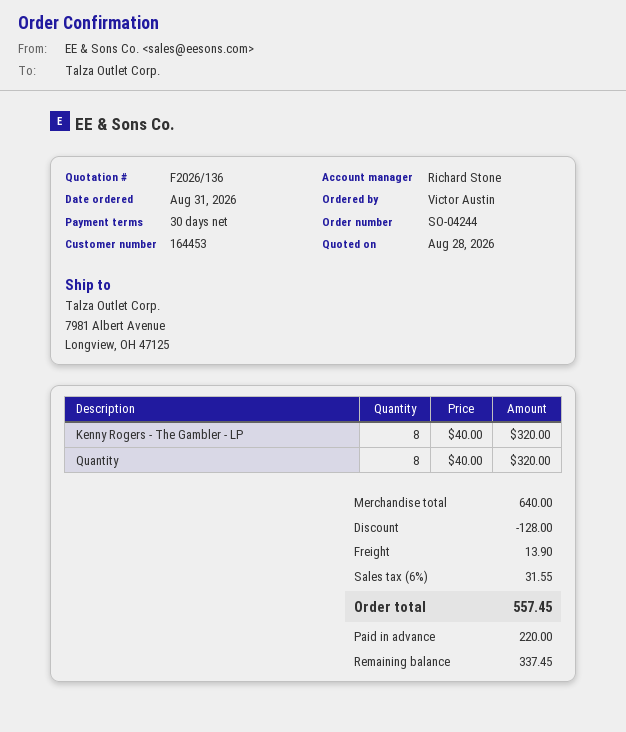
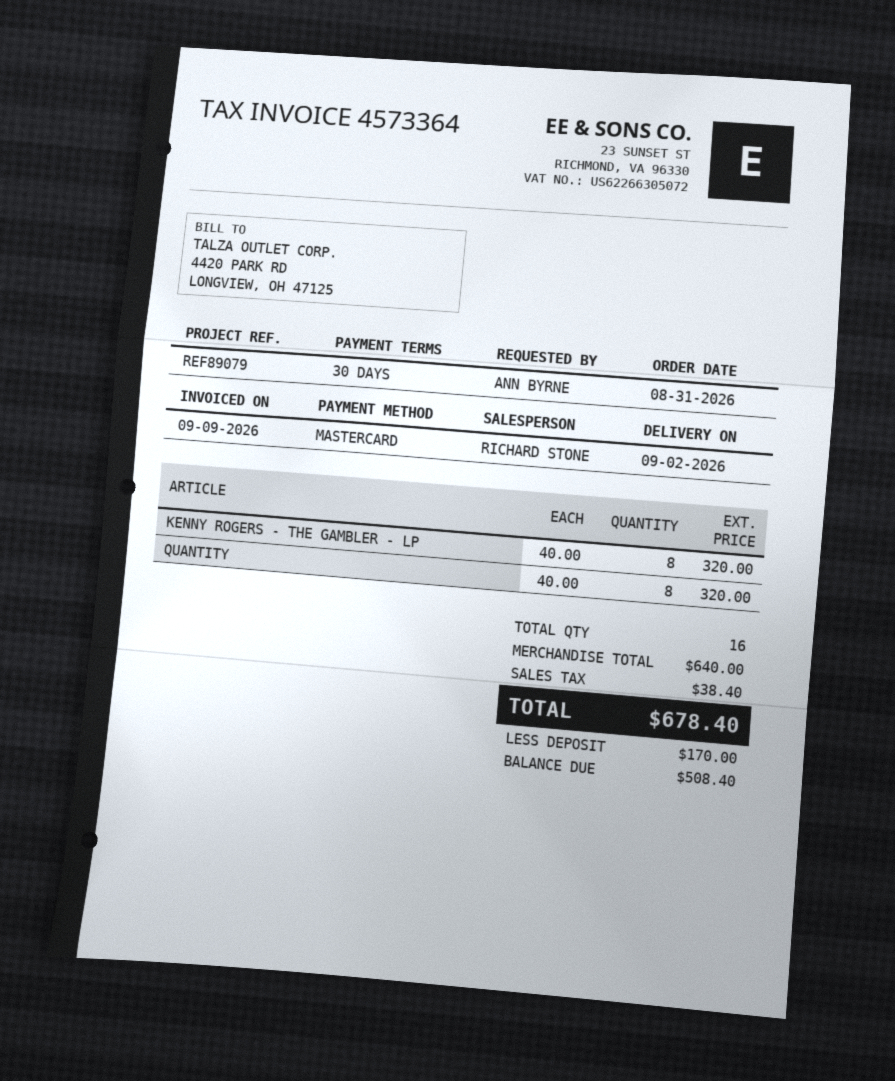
ordered by: Victor Austin -> ANN BYRNE
discount: 128.00 -> none
shipping: 13.90 -> none
tax: 31.55 -> 38.40
total: 557.45 -> 678.40
deposit: 220.00 -> 170.00
balance: 337.45 -> 508.40

